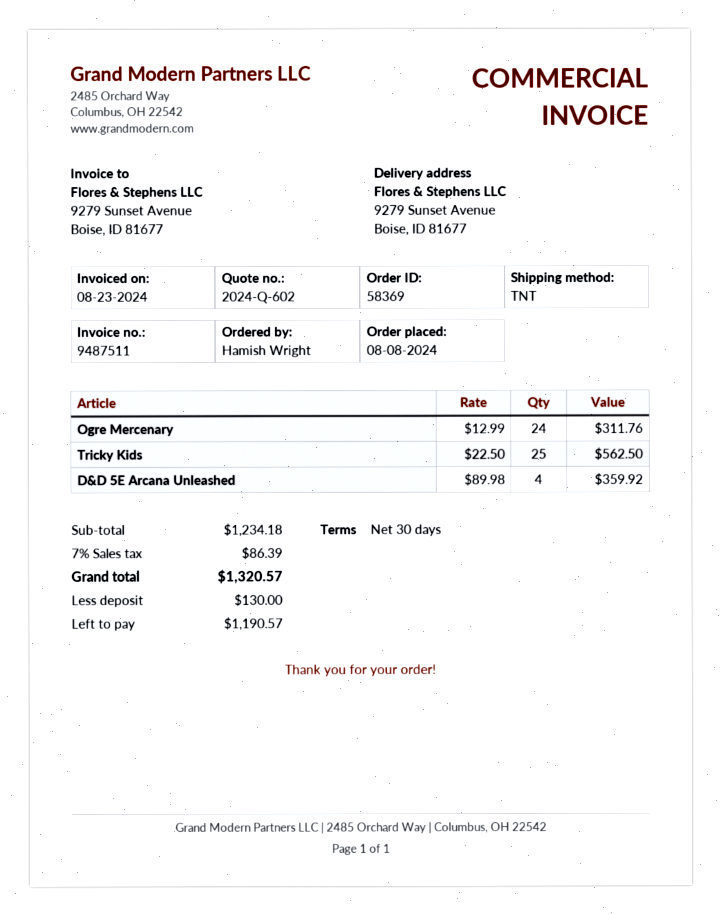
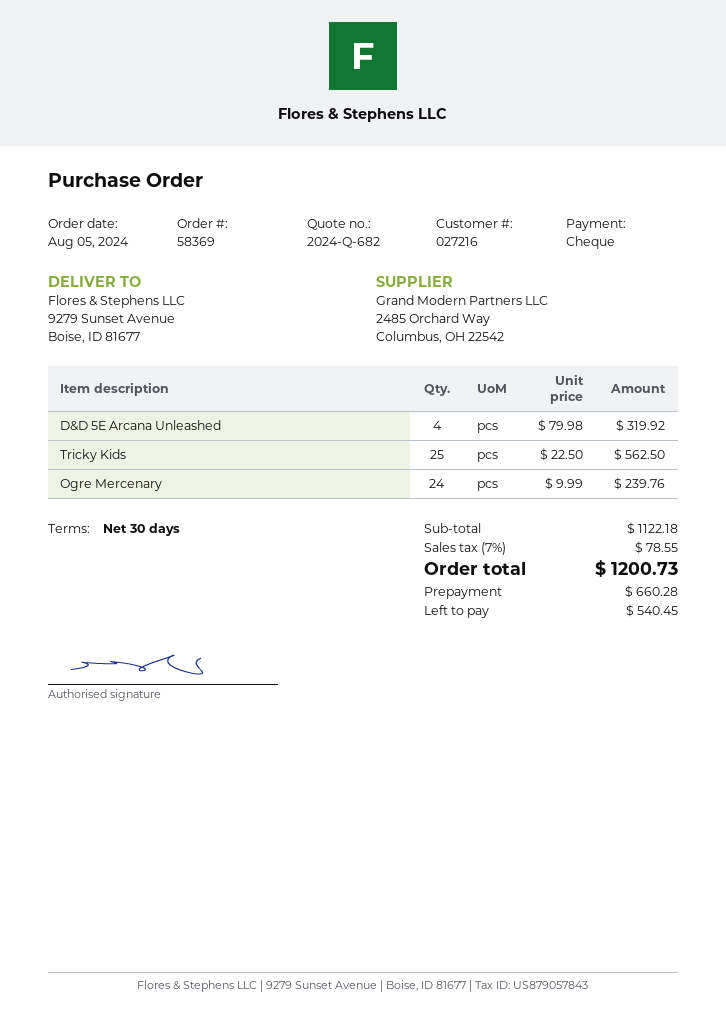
quote number: 2024-Q-602 -> 2024-Q-682
order date: 2024-08-08 -> 2024-08-05
Ogre Mercenary: 24 x 12.99 = 311.76 -> 24 x 9.99 = 239.76
D&D 5E Arcana Unleashed: 4 x 89.98 = 359.92 -> 4 x 79.98 = 319.92
subtotal: 1234.18 -> 1122.18
tax: 7% = 86.39 -> 7% = 78.55
total: 1320.57 -> 1200.73
deposit: 130.00 -> 660.28
balance: 1190.57 -> 540.45

